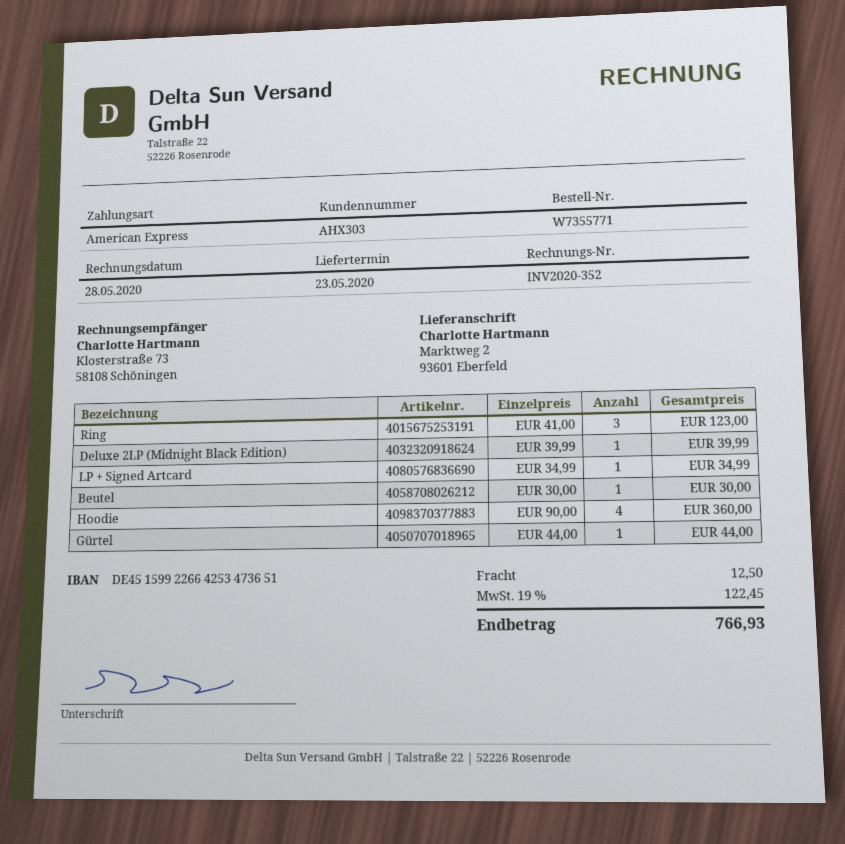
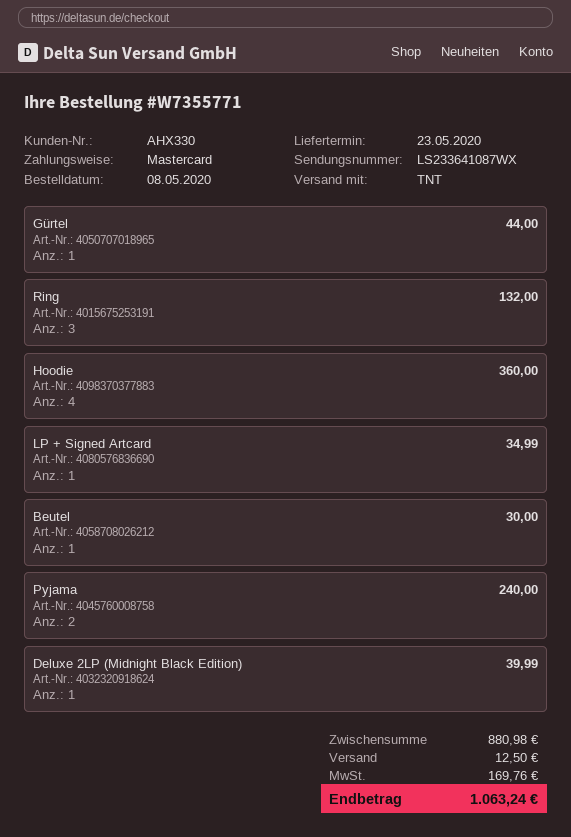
customer number: AHX303 -> AHX330
payment method: American Express -> Mastercard
Ring: 3 for 123.00 -> 3 for 132.00
Pyjama: none -> 2 for 240.00
tax: 122.45 -> 169.76
total: 766.93 -> 1063.24

